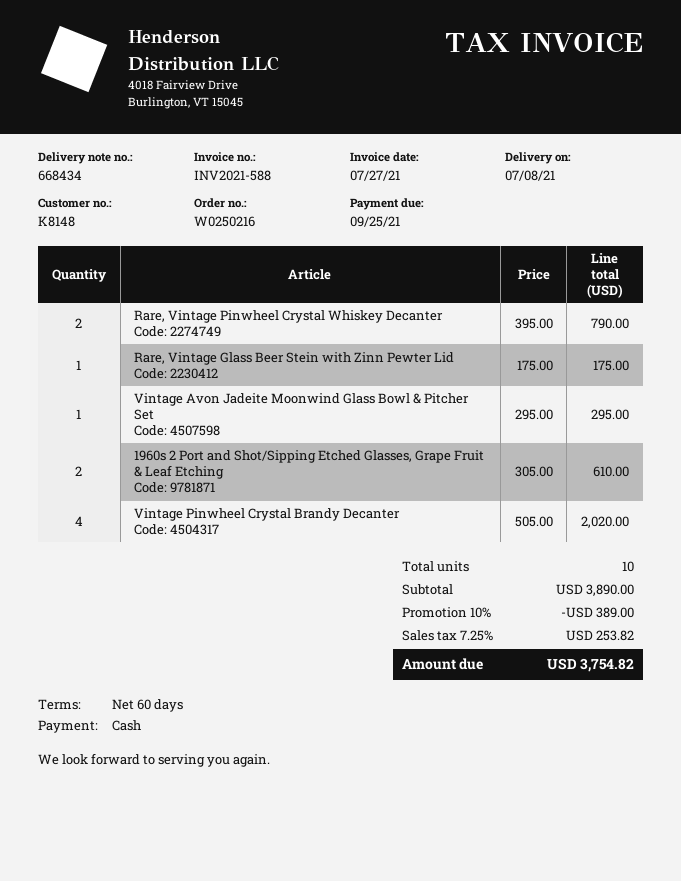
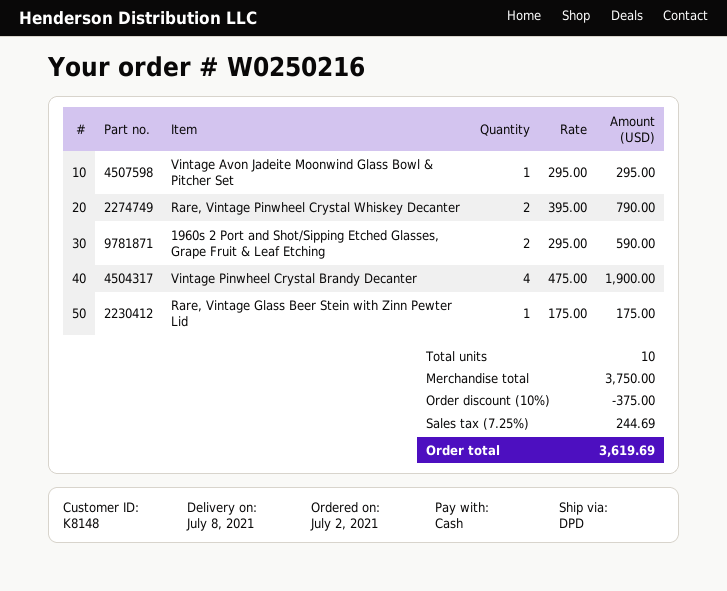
1960s 2 Port and Shot/Sipping Etched Glasses, Grape Fruit & Leaf Etching: 2 x 305.00 = 610.00 -> 2 x 295.00 = 590.00
Vintage Pinwheel Crystal Brandy Decanter: 4 x 505.00 = 2020.00 -> 4 x 475.00 = 1900.00
subtotal: 3890.00 -> 3750.00
discount: 10% = 389.00 -> 10% = 375.00
tax: 7.25% = 253.82 -> 7.25% = 244.69
total: 3754.82 -> 3619.69

